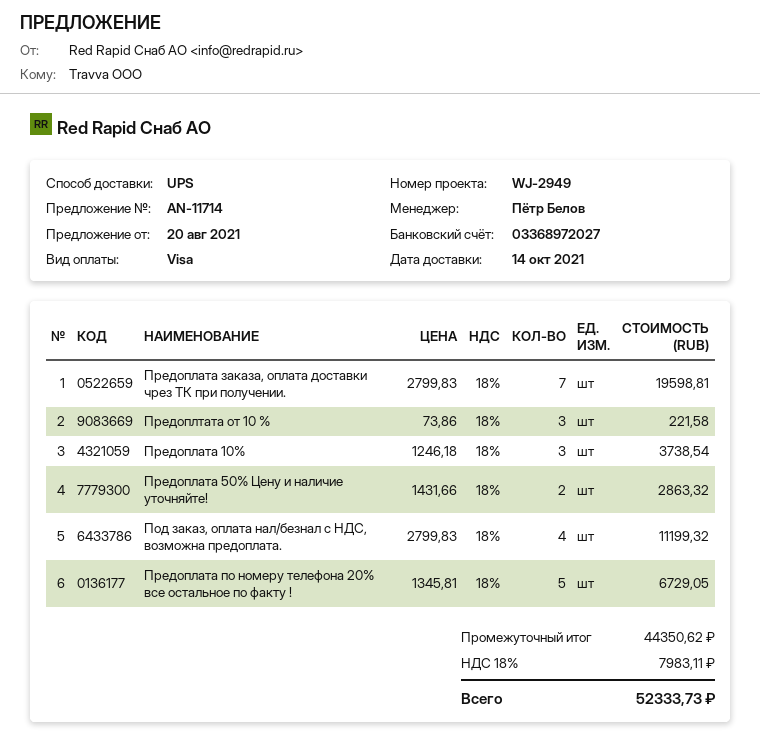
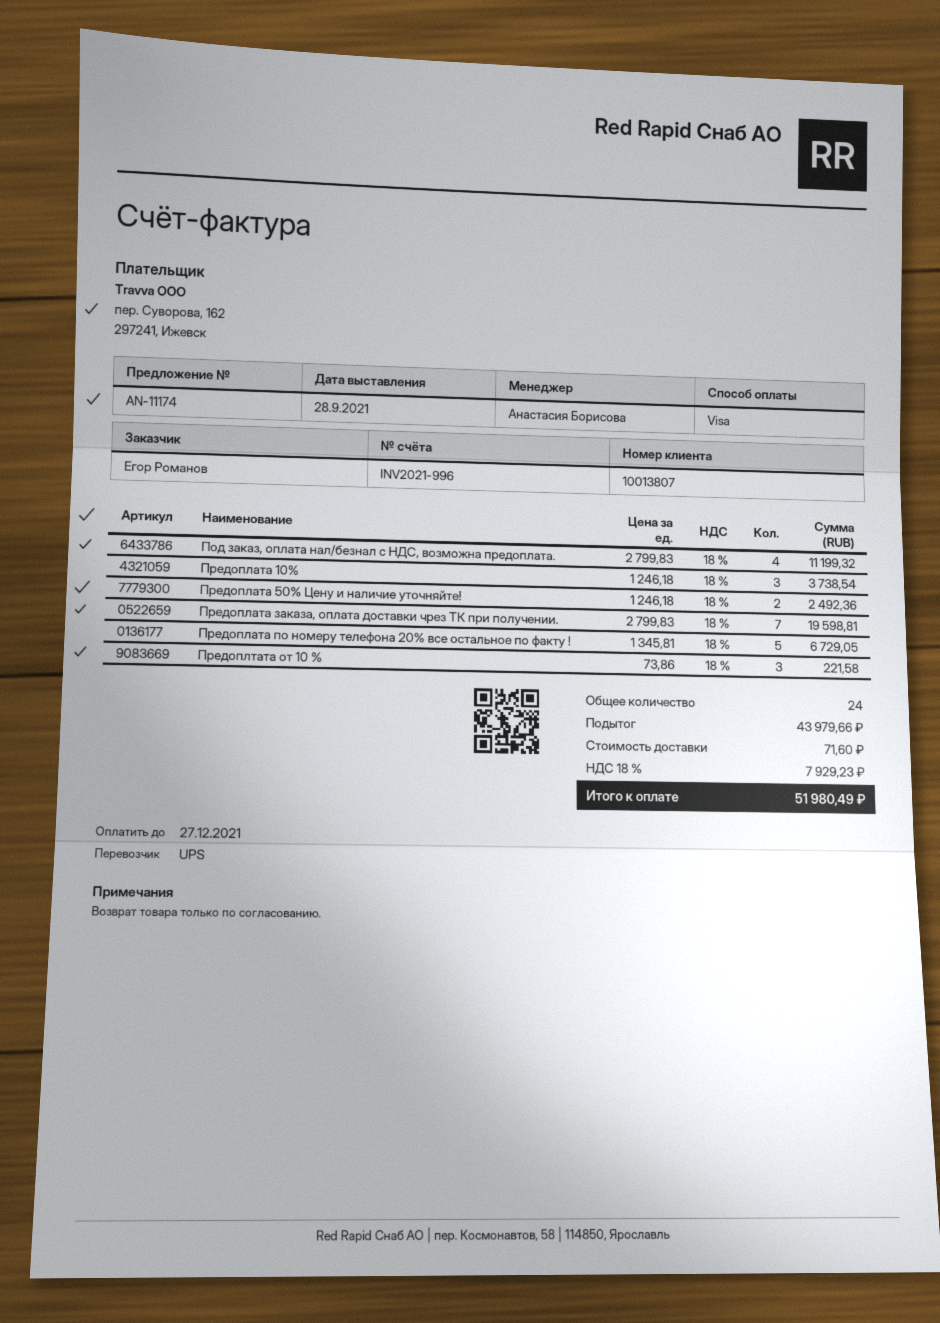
quote number: AN-11714 -> AN-11174
sales rep: Пётр Белов -> Анастасия Борисова
Предоплата 50% Цену и наличие уточняйте!: 2 x 1431.66 = 2863.32 -> 2 x 1246.18 = 2492.36
subtotal: 44350.62 -> 43979.66
shipping: none -> 71.60
tax: 18% = 7983.11 -> 18% = 7929.23
total: 52333.73 -> 51980.49

